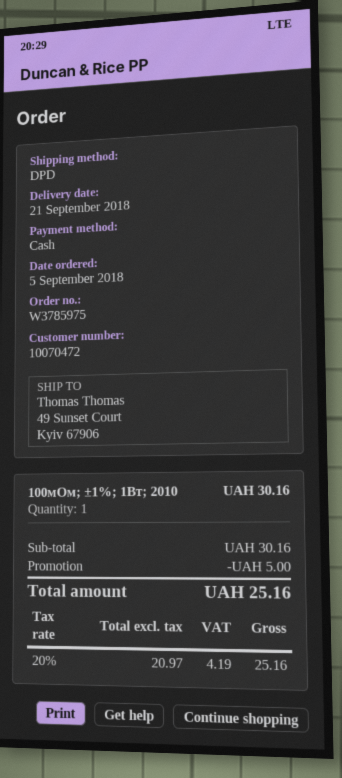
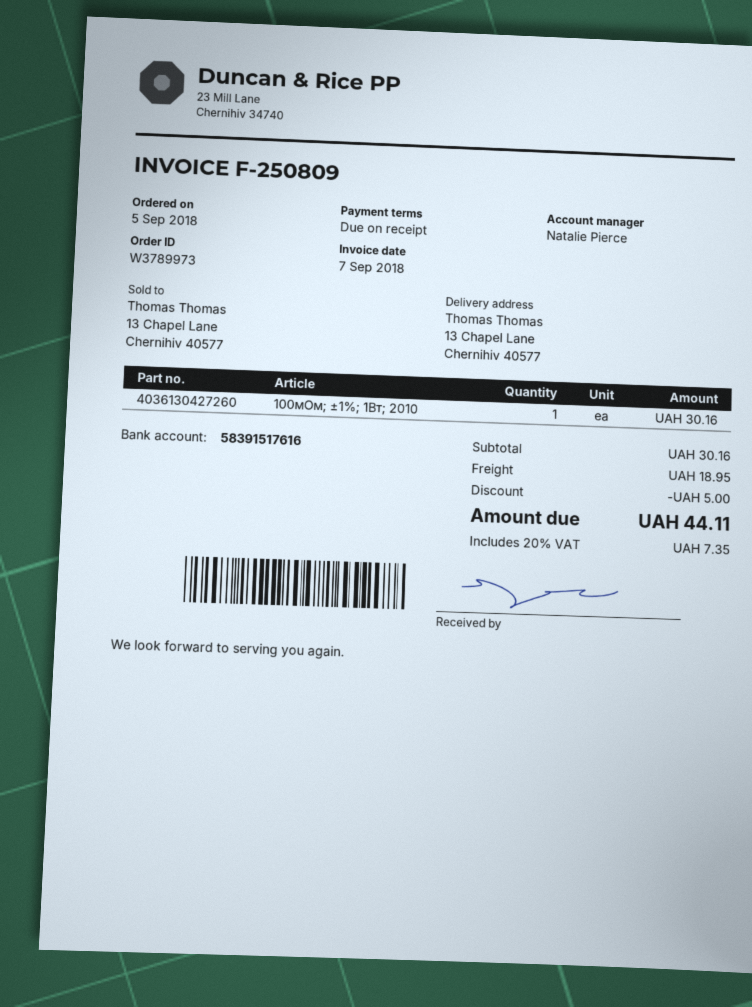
order number: W3785975 -> W3789973
ship to: 49 Sunset Court, Kyiv 67906 -> 13 Chapel Lane, Chernihiv 40577
shipping: none -> 18.95
tax: 20% = 4.19 -> 20% = 7.35
total: 25.16 -> 44.11

